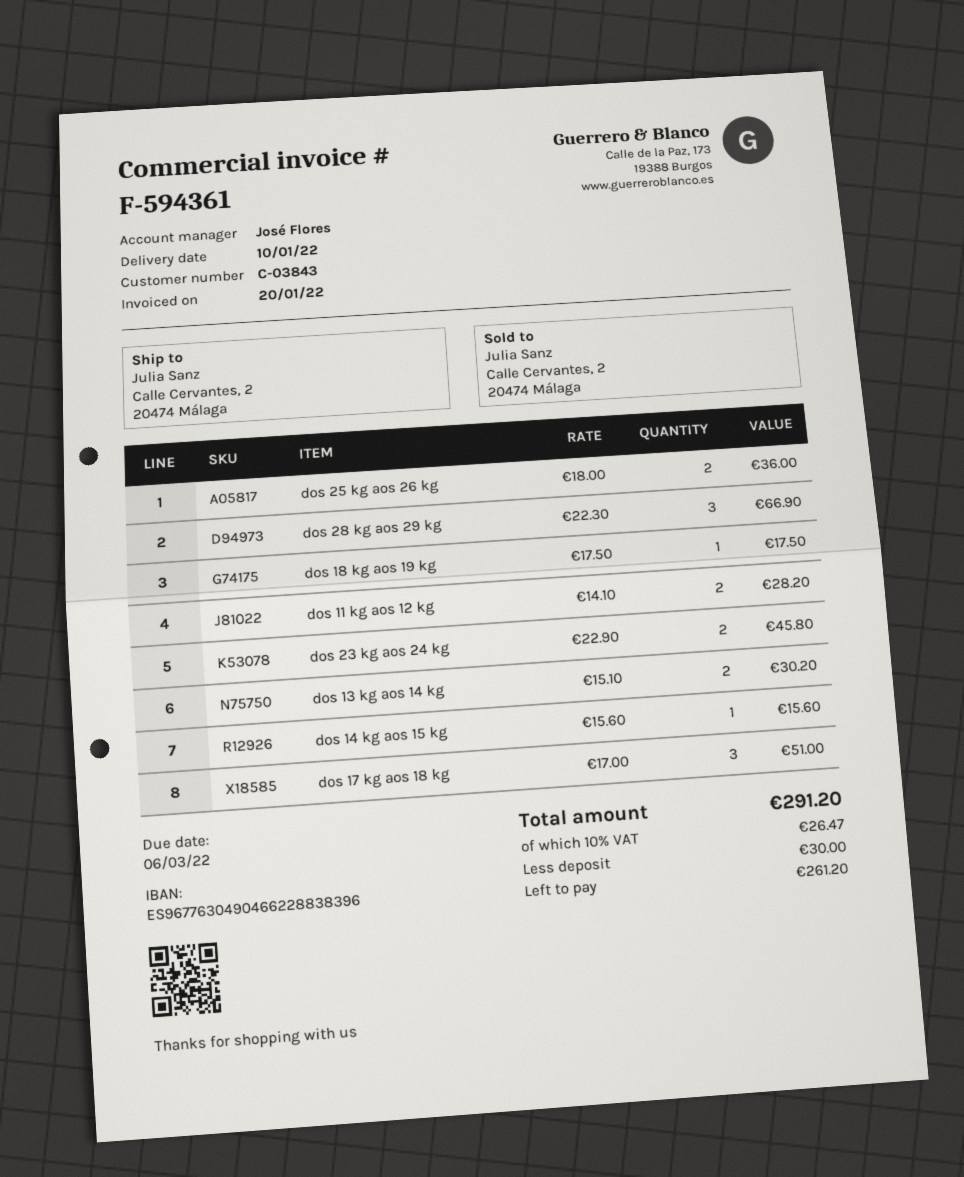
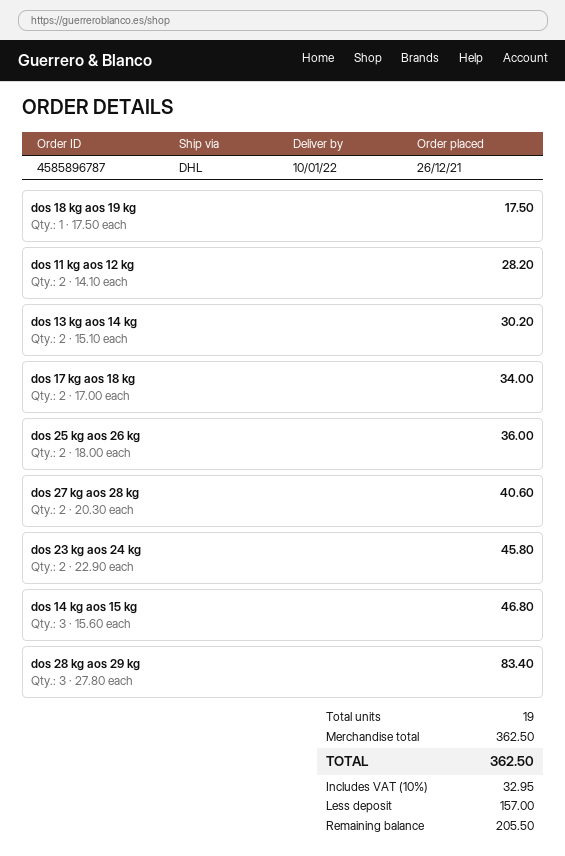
dos 28 kg aos 29 kg: 3 x 22.30 = 66.90 -> 3 x 27.80 = 83.40
dos 14 kg aos 15 kg: 1 x 15.60 = 15.60 -> 3 x 15.60 = 46.80
dos 17 kg aos 18 kg: 3 x 17.00 = 51.00 -> 2 x 17.00 = 34.00
dos 27 kg aos 28 kg: none -> 2 x 20.30 = 40.60
tax: 10% = 26.47 -> 10% = 32.95
total: 291.20 -> 362.50
deposit: 30.00 -> 157.00
balance: 261.20 -> 205.50

